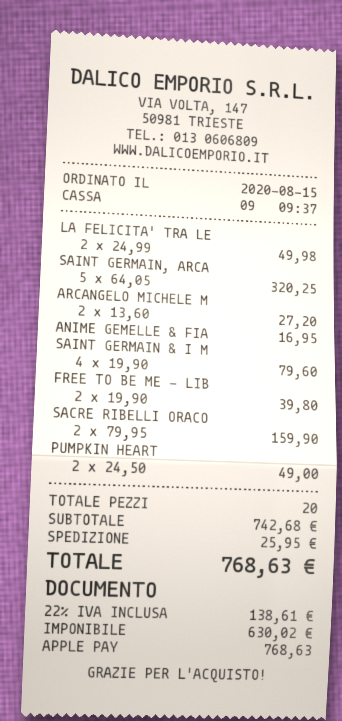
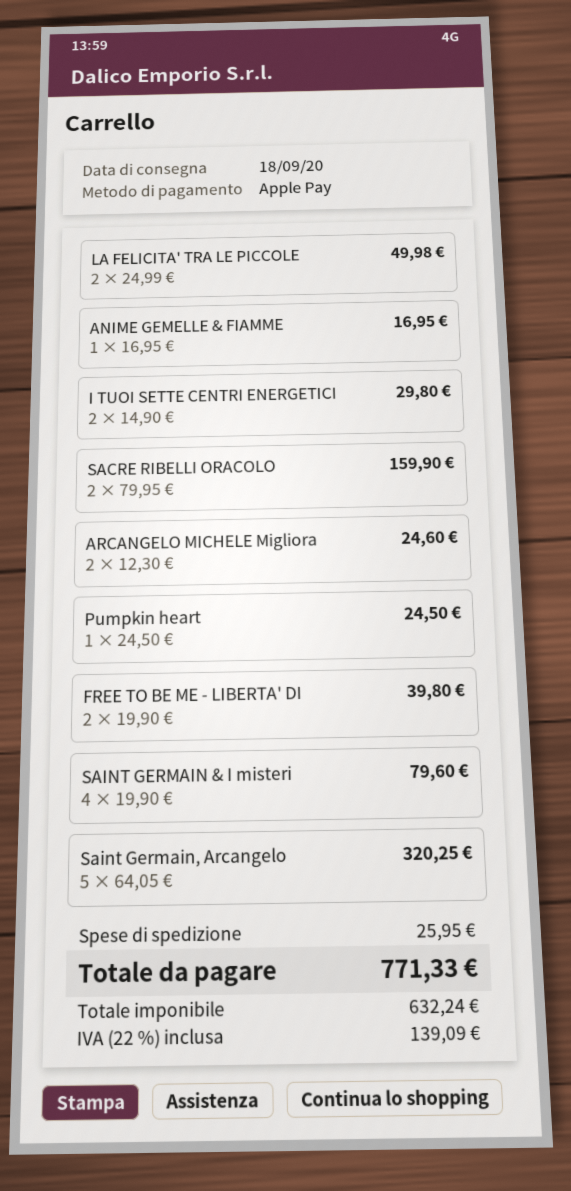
ARCANGELO MICHELE M: 2 x 13.60 = 27.20 -> 2 x 12.30 = 24.60
PUMPKIN HEART: 2 x 24.50 = 49.00 -> 1 x 24.50 = 24.50
I TUOI SETTE CENTRI ENERGETICI: none -> 2 x 14.90 = 29.80
net: 630.02 -> 632.24
tax: 22% = 138.61 -> 22% = 139.09
total: 768.63 -> 771.33

